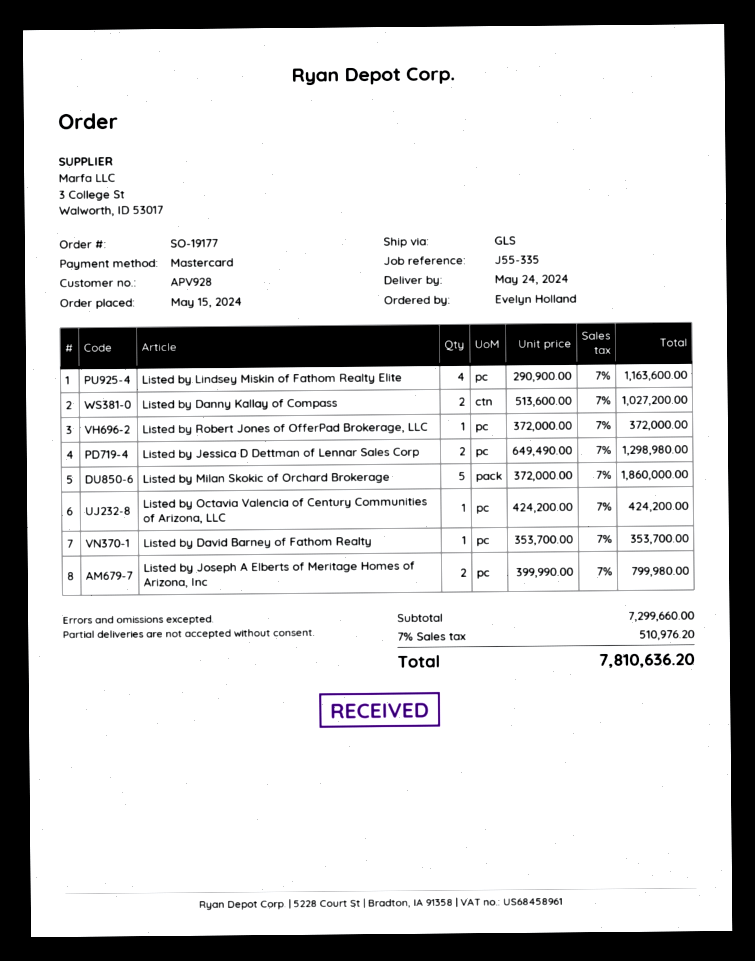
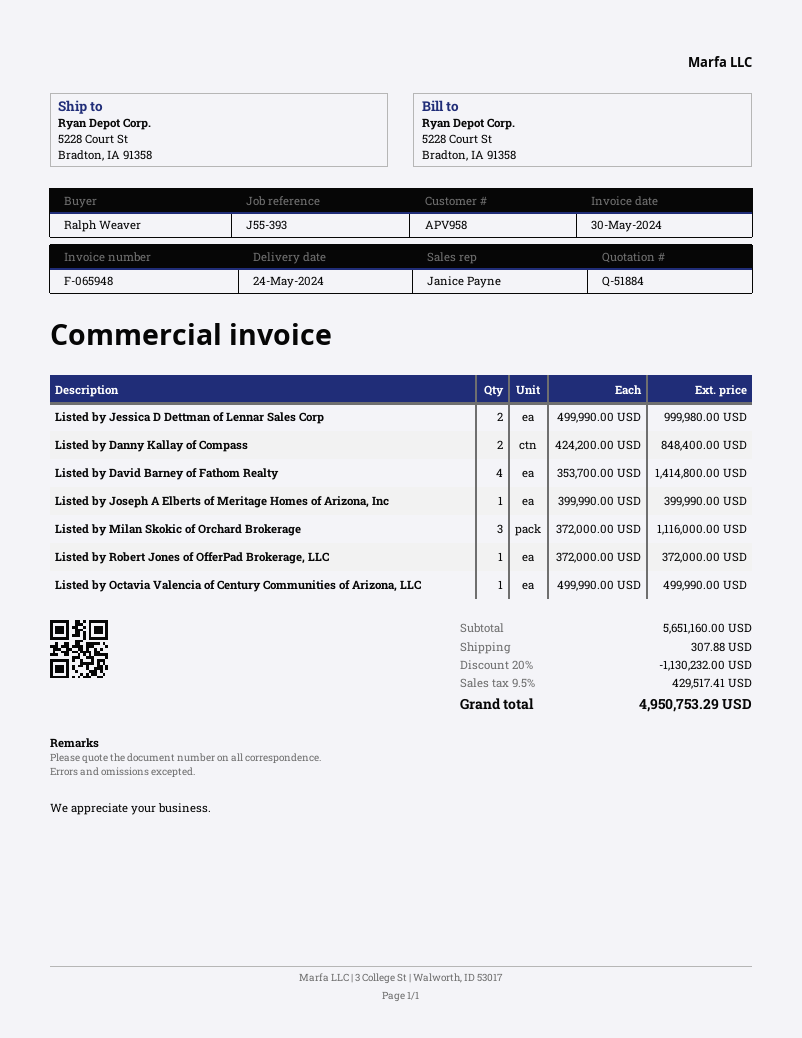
customer number: APV928 -> APV958
reference: J55-335 -> J55-393
ordered by: Evelyn Holland -> Ralph Weaver
Listed by Lindsey Miskin of Fathom Realty Elite: 4 x 290900.00 = 1163600.00 -> none
Listed by Danny Kallay of Compass: 2 x 513600.00 = 1027200.00 -> 2 x 424200.00 = 848400.00
Listed by Jessica D Dettman of Lennar Sales Corp: 2 x 649490.00 = 1298980.00 -> 2 x 499990.00 = 999980.00
Listed by Milan Skokic of Orchard Brokerage: 5 x 372000.00 = 1860000.00 -> 3 x 372000.00 = 1116000.00
Listed by Octavia Valencia of Century Communities of Arizona, LLC: 1 x 424200.00 = 424200.00 -> 1 x 499990.00 = 499990.00
Listed by David Barney of Fathom Realty: 1 x 353700.00 = 353700.00 -> 4 x 353700.00 = 1414800.00
Listed by Joseph A Elberts of Meritage Homes of Arizona, Inc: 2 x 399990.00 = 799980.00 -> 1 x 399990.00 = 399990.00
subtotal: 7299660.00 -> 5651160.00
discount: none -> 20% = 1130232.00
shipping: none -> 307.88
tax: 7% = 510976.20 -> 9.5% = 429517.41
total: 7810636.20 -> 4950753.29

